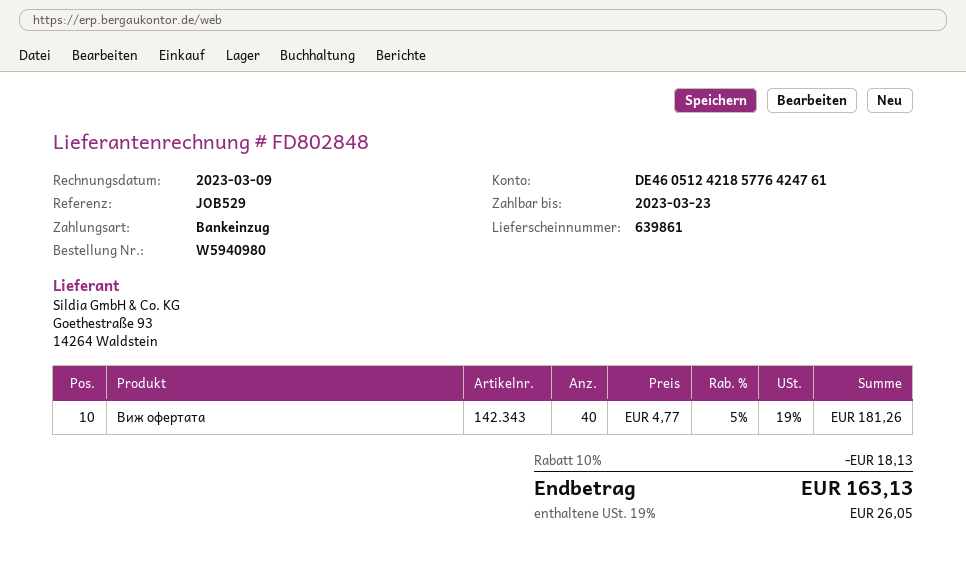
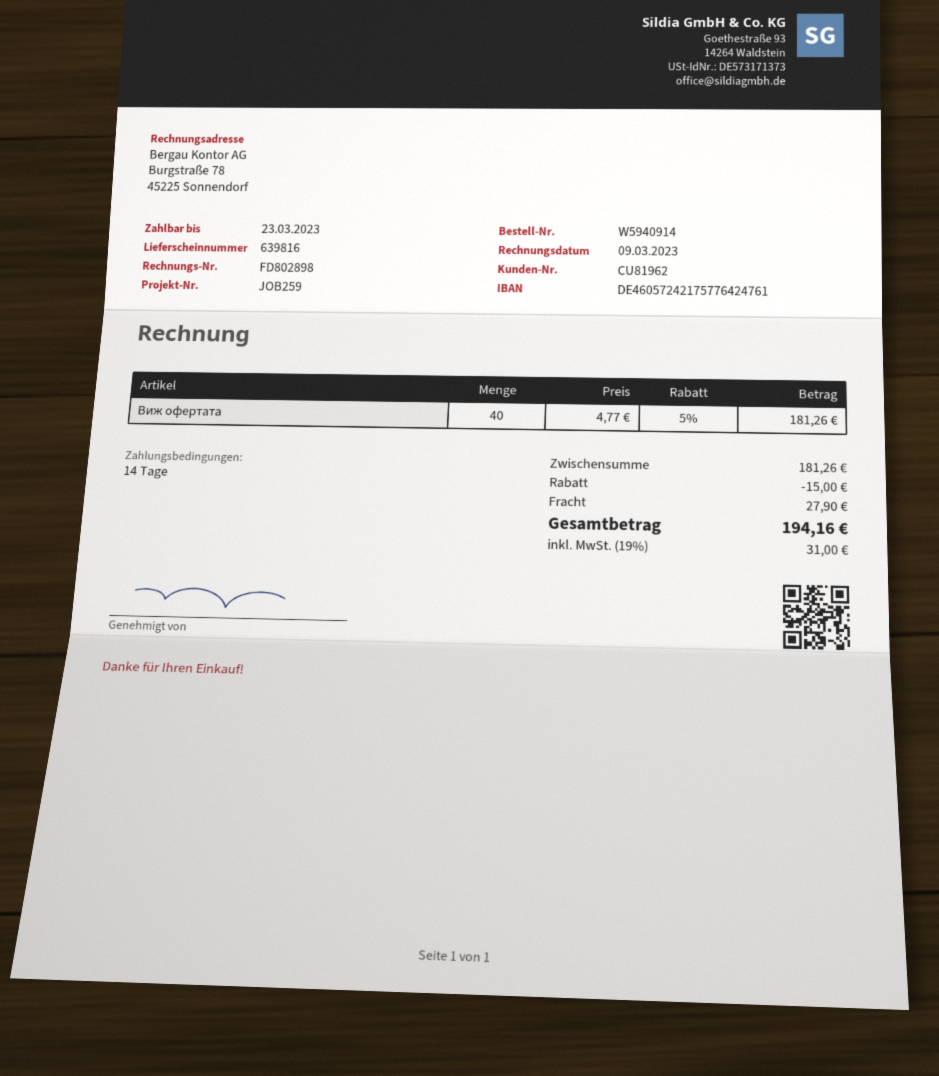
order number: W5940980 -> W5940914
delivery note number: 639861 -> 639816
invoice number: FD802848 -> FD802898
reference: JOB529 -> JOB259
bank account: DE46051242185776424761 -> DE46057242175776424761
discount: 18.13 -> 15.00
shipping: none -> 27.90
tax: 19% = 26.05 -> 19% = 31.00
total: 163.13 -> 194.16

